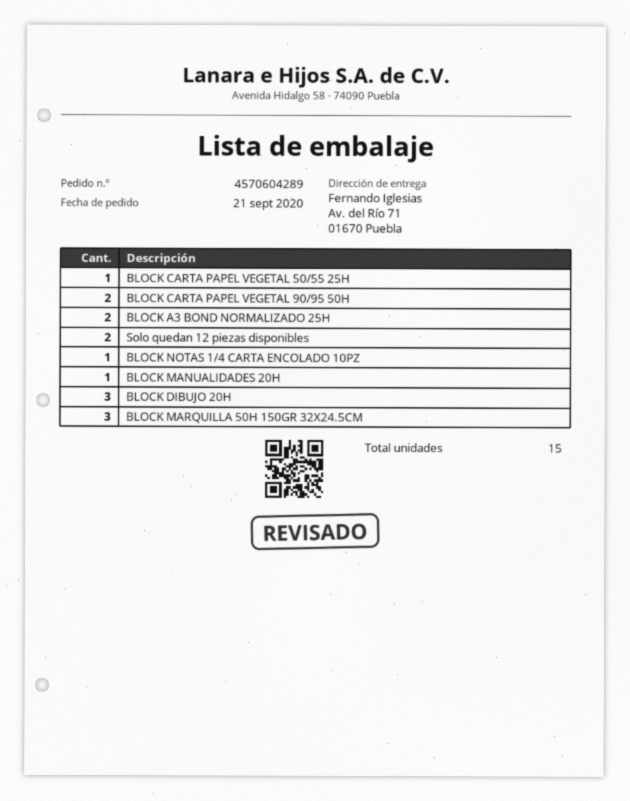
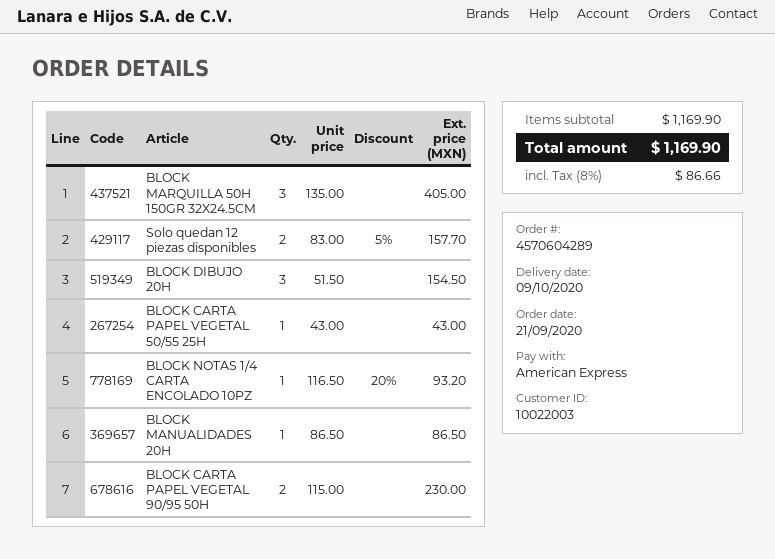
BLOCK A3 BOND NORMALIZADO 25H: 2 -> none

